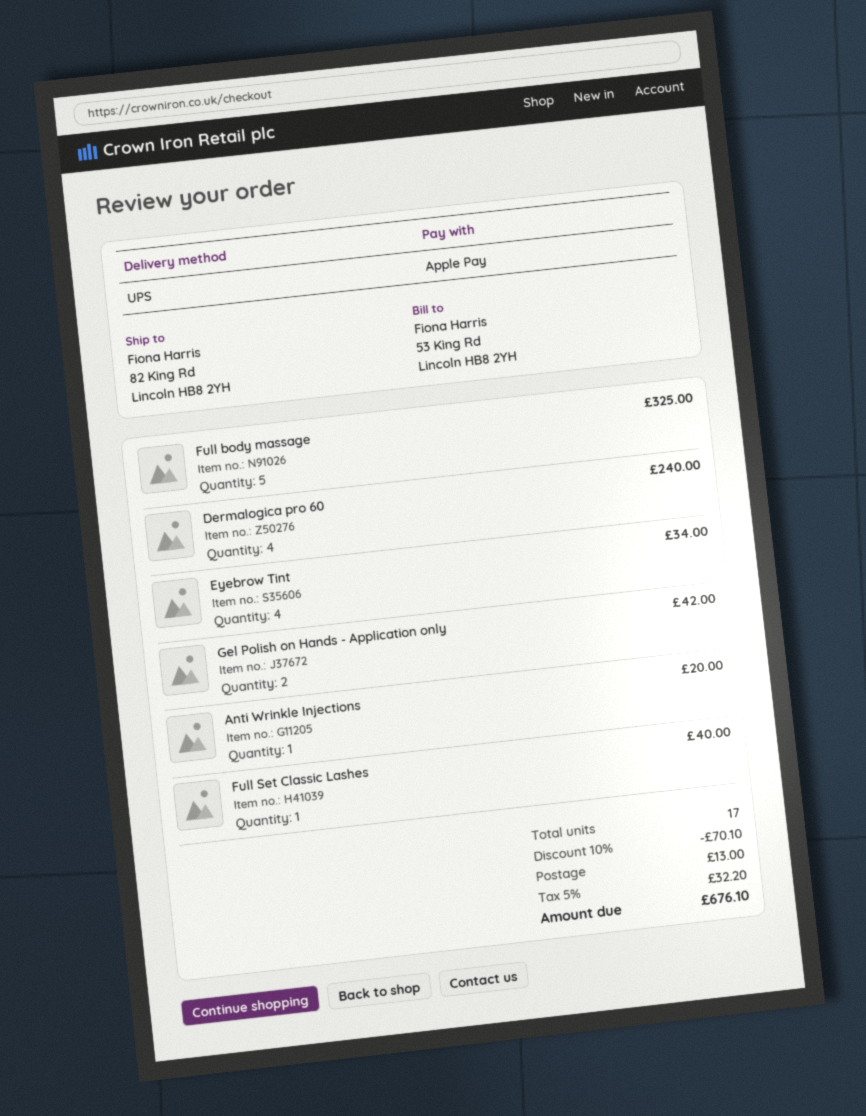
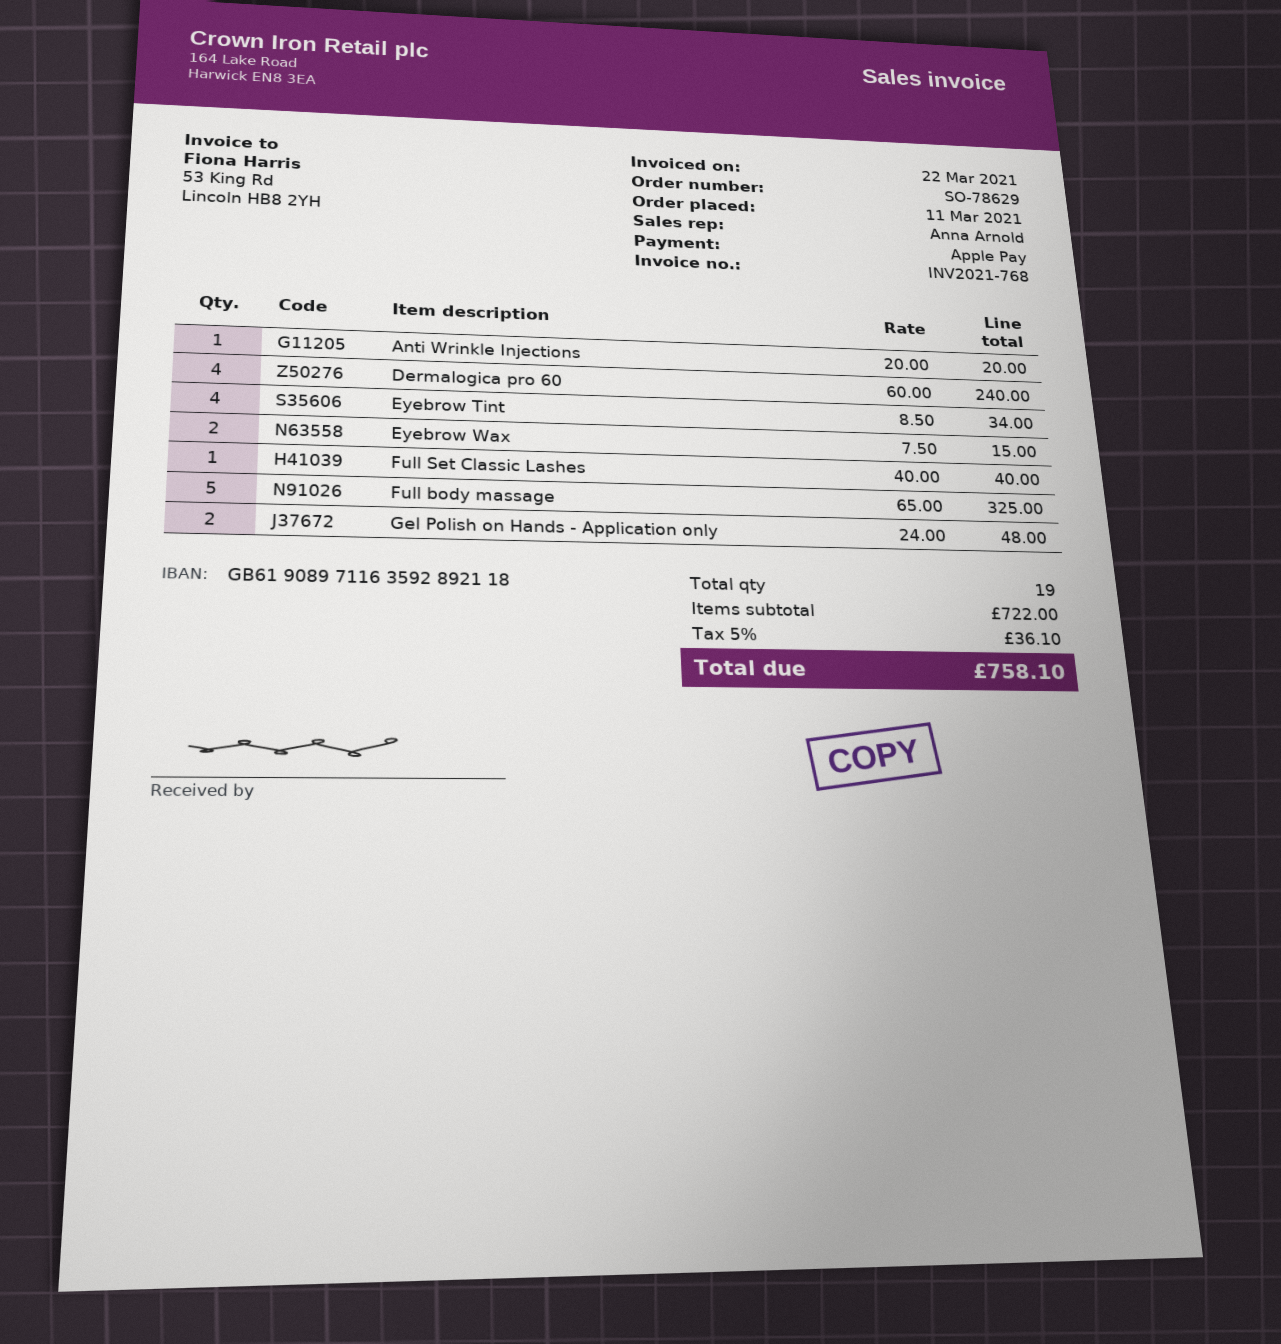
Gel Polish on Hands - Application only: 2 for 42.00 -> 2 for 48.00
Eyebrow Wax: none -> 2 for 15.00
total quantity: 17 -> 19
discount: 10% = 70.10 -> none
shipping: 13.00 -> none
tax: 5% = 32.20 -> 5% = 36.10
total: 676.10 -> 758.10

